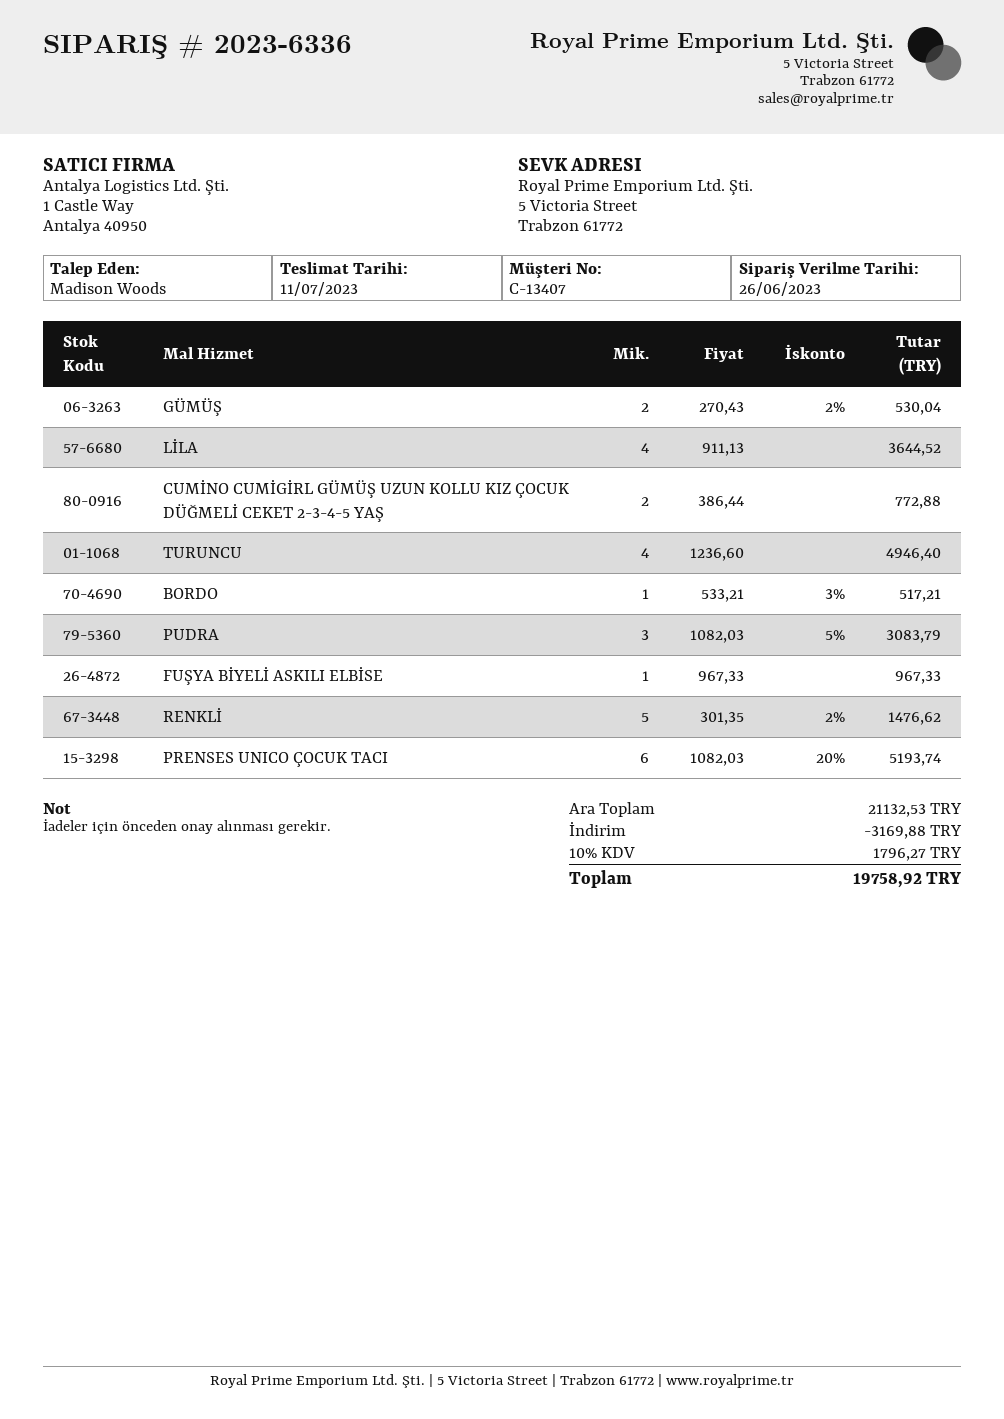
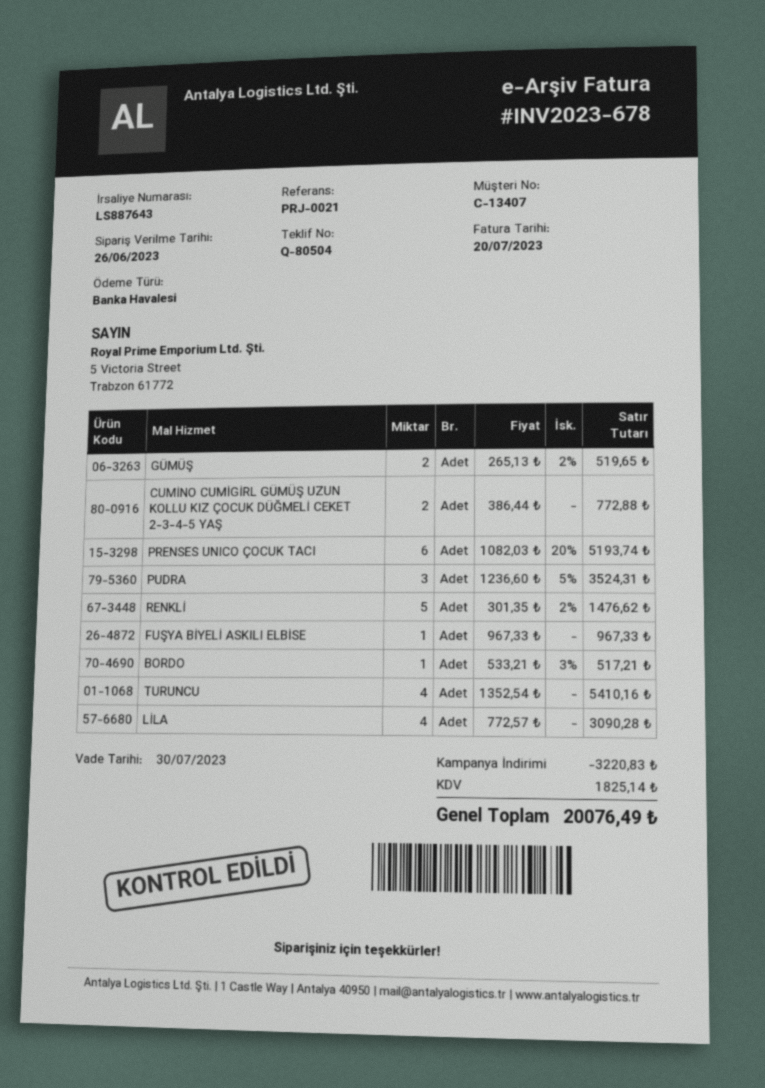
GÜMÜŞ: 2 x 270.43 - 2% = 530.04 -> 2 x 265.13 - 2% = 519.65
LİLA: 4 x 911.13 = 3644.52 -> 4 x 772.57 = 3090.28
TURUNCU: 4 x 1236.60 = 4946.40 -> 4 x 1352.54 = 5410.16
PUDRA: 3 x 1082.03 - 5% = 3083.79 -> 3 x 1236.60 - 5% = 3524.31
discount: 3169.88 -> 3220.83
tax: 1796.27 -> 1825.14
total: 19758.92 -> 20076.49

